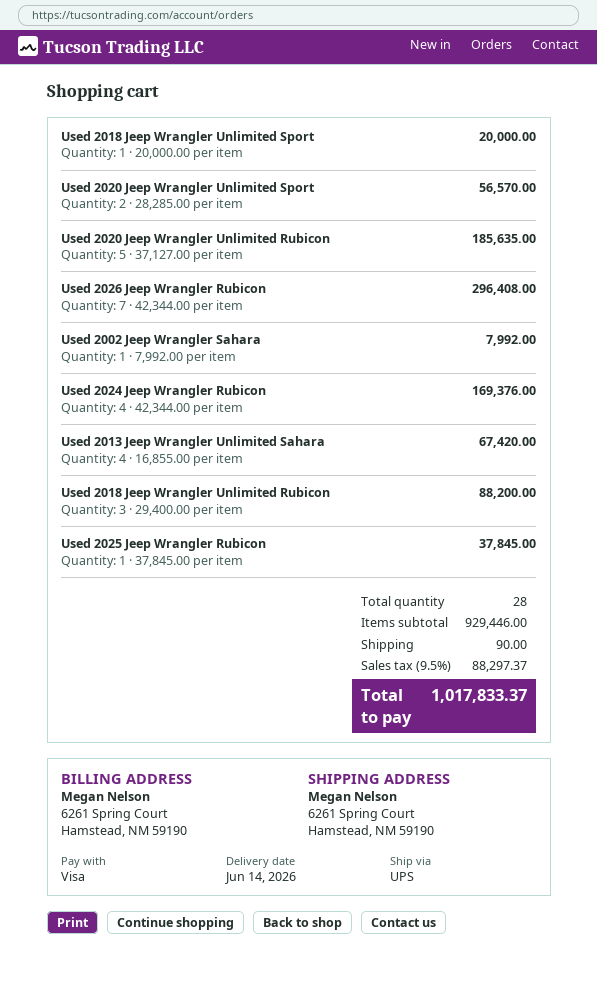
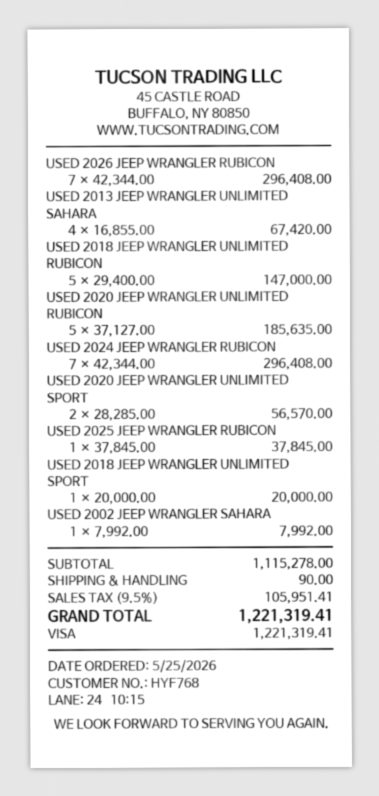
Used 2024 Jeep Wrangler Rubicon: 4 x 42344.00 = 169376.00 -> 7 x 42344.00 = 296408.00
Used 2018 Jeep Wrangler Unlimited Rubicon: 3 x 29400.00 = 88200.00 -> 5 x 29400.00 = 147000.00
subtotal: 929446.00 -> 1115278.00
tax: 9.5% = 88297.37 -> 9.5% = 105951.41
total: 1017833.37 -> 1221319.41

